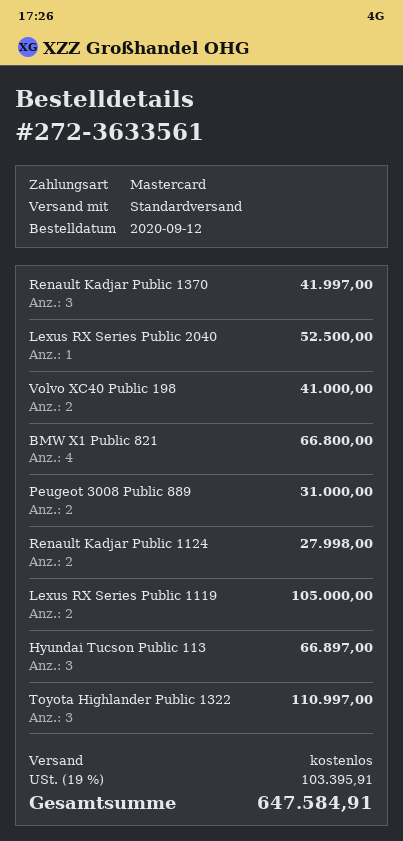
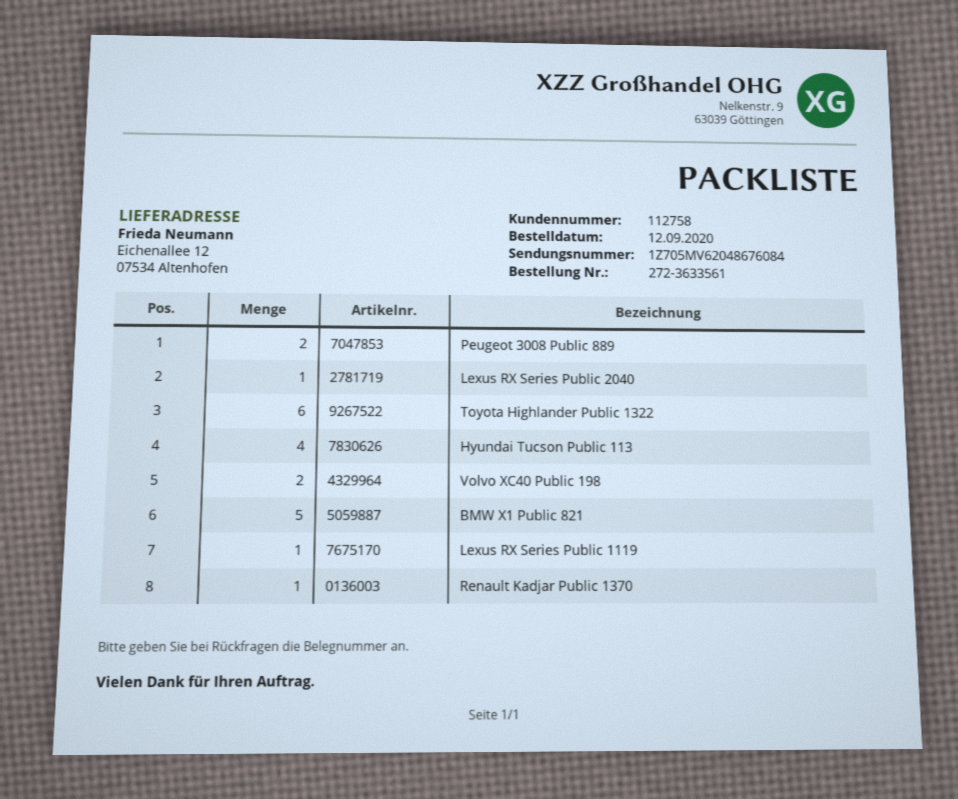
Renault Kadjar Public 1370: 3 -> 1
BMW X1 Public 821: 4 -> 5
Renault Kadjar Public 1124: 2 -> none
Lexus RX Series Public 1119: 2 -> 1
Hyundai Tucson Public 113: 3 -> 4
Toyota Highlander Public 1322: 3 -> 6

